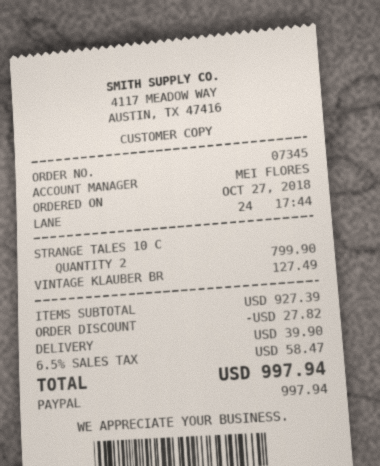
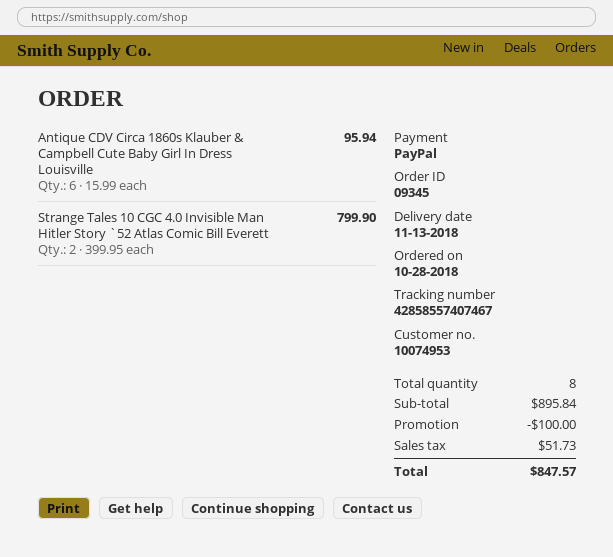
order number: 07345 -> 09345
order date: 2018-10-27 -> 2018-10-28
VINTAGE KLAUBER BR: 1 for 127.49 -> none
Antique CDV Circa 1860s Klauber & Campbell Cute Baby Girl In Dress Louisville: none -> 6 for 95.94
subtotal: 927.39 -> 895.84
discount: 27.82 -> 100.00
shipping: 39.90 -> none
tax: 58.47 -> 51.73
total: 997.94 -> 847.57

